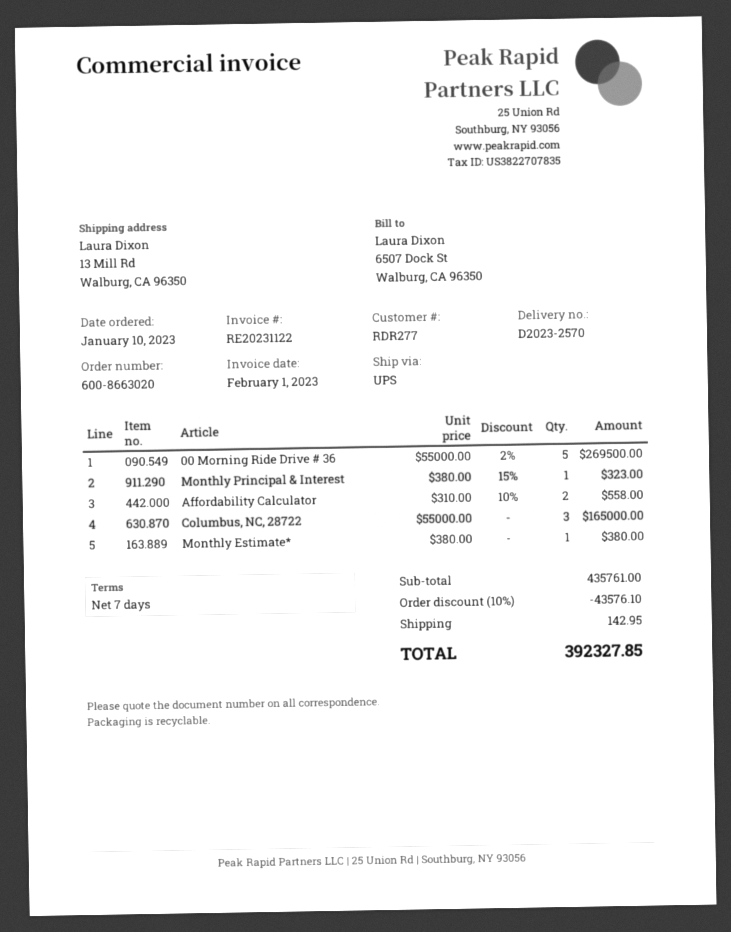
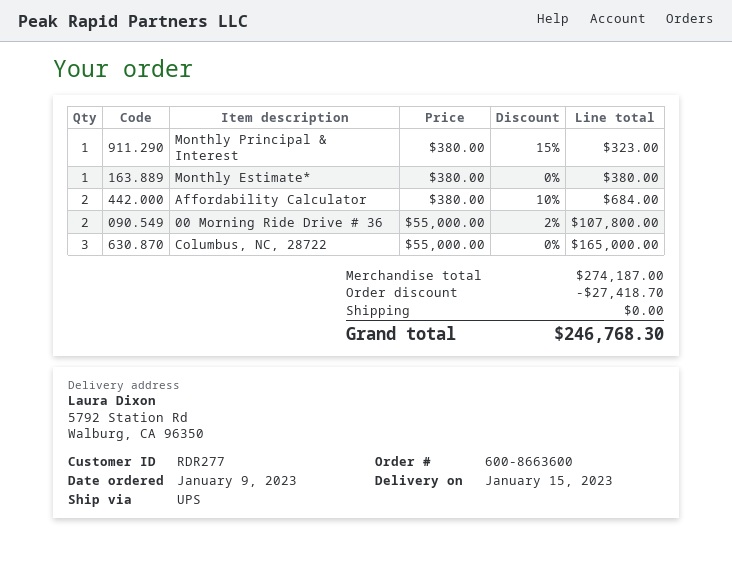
order number: 600-8663020 -> 600-8663600
order date: 2023-01-10 -> 2023-01-09
ship to: 13 Mill Rd, Walburg, CA 96350 -> 5792 Station Rd, Walburg, CA 96350
00 Morning Ride Drive # 36: 5 x 55000.00 - 2% = 269500.00 -> 2 x 55000.00 - 2% = 107800.00
Affordability Calculator: 2 x 310.00 - 10% = 558.00 -> 2 x 380.00 - 10% = 684.00
subtotal: 435761.00 -> 274187.00
discount: 43576.10 -> 27418.70
shipping: 142.95 -> 0.00
total: 392327.85 -> 246768.30

